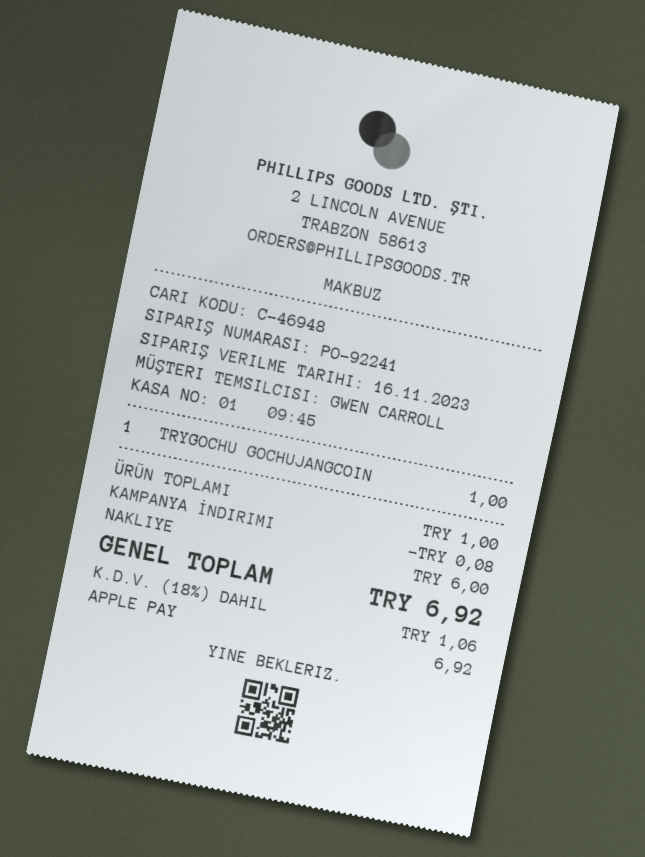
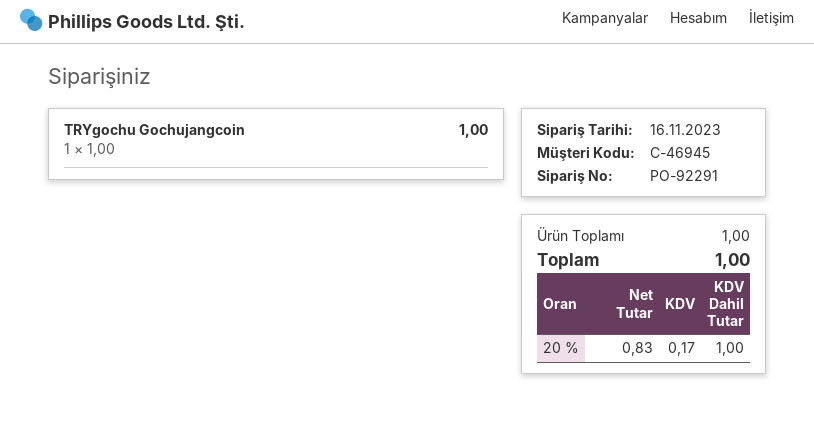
order number: PO-92241 -> PO-92291
customer number: C-46948 -> C-46945
discount: 0.08 -> none
shipping: 6.00 -> none
tax: 18% = 1.06 -> 20% = 0.17
total: 6.92 -> 1.00

